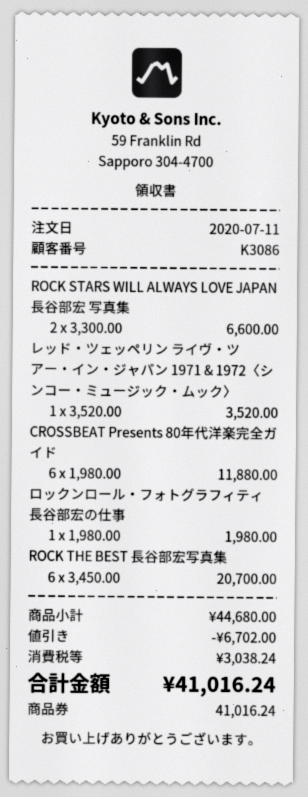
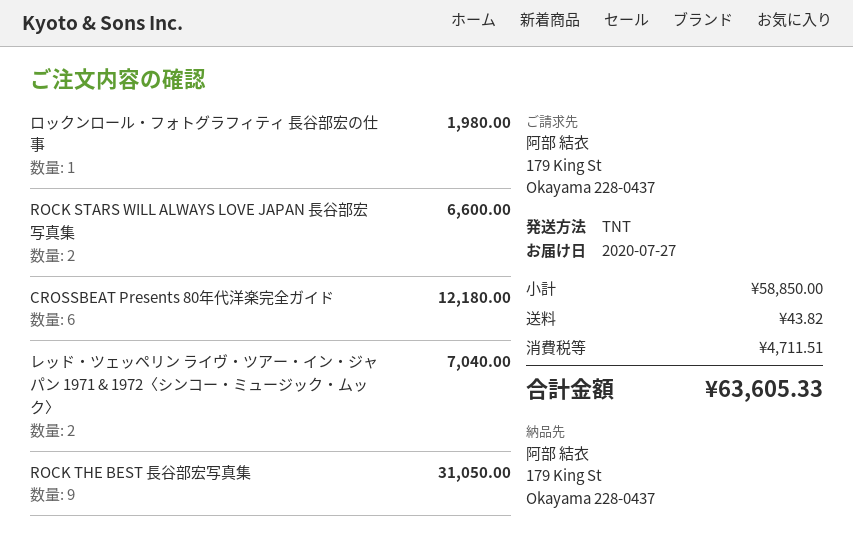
レッド・ツェッペリン ライヴ・ツアー・イン・ジャパン 1971 & 1972〈シンコー・ミュージック・ムック〉: 1 for 3520.00 -> 2 for 7040.00
CROSSBEAT Presents 80年代洋楽完全ガイド: 6 for 11880.00 -> 6 for 12180.00
ROCK THE BEST 長谷部宏写真集: 6 for 20700.00 -> 9 for 31050.00
subtotal: 44680.00 -> 58850.00
discount: 6702.00 -> none
shipping: none -> 43.82
tax: 3038.24 -> 4711.51
total: 41016.24 -> 63605.33

